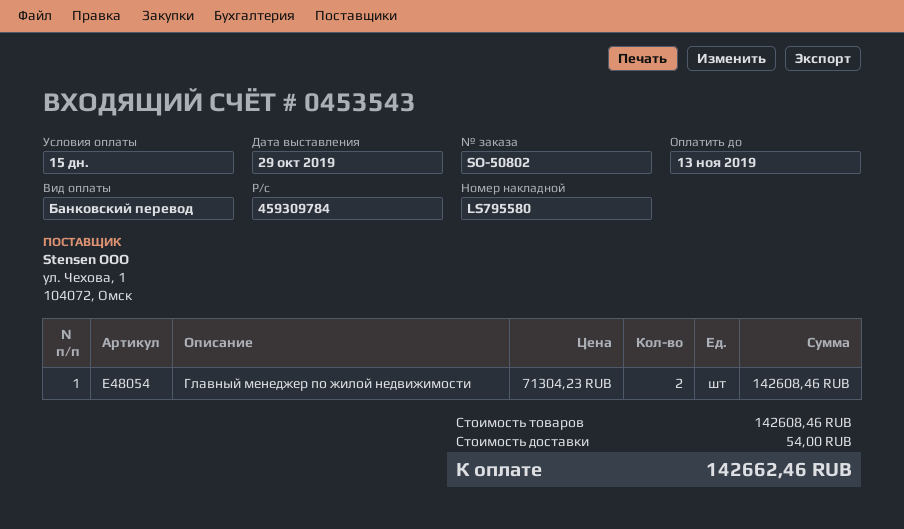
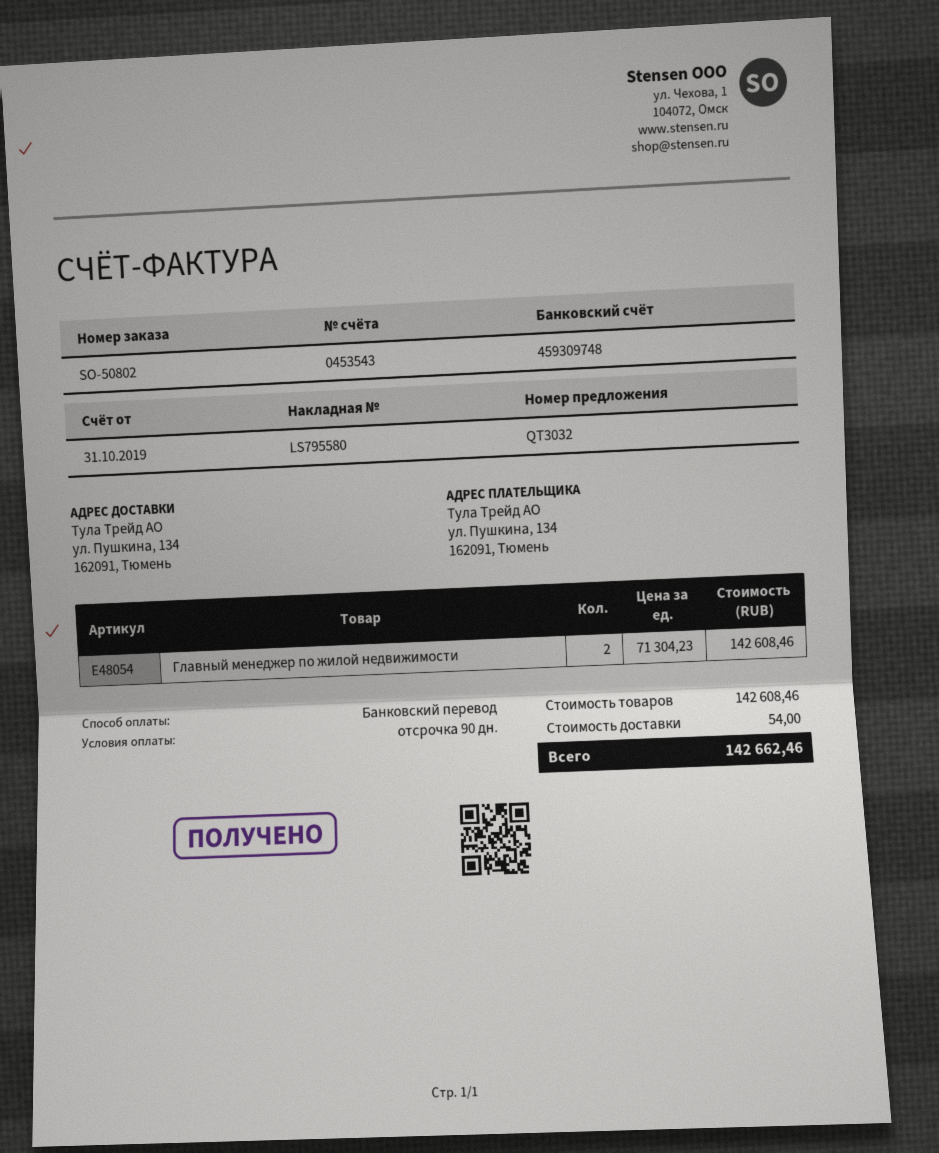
invoice date: 2019-10-29 -> 2019-10-31
payment terms: 15 days -> 90 days
bank account: 459309784 -> 459309748

